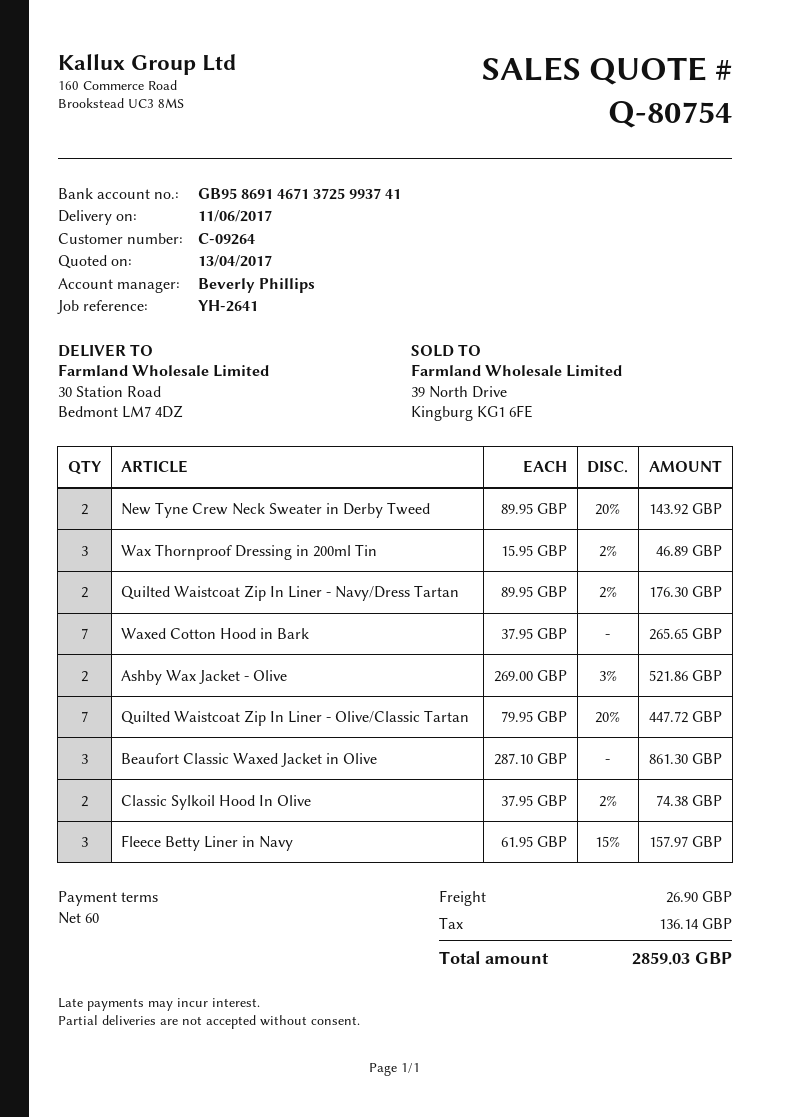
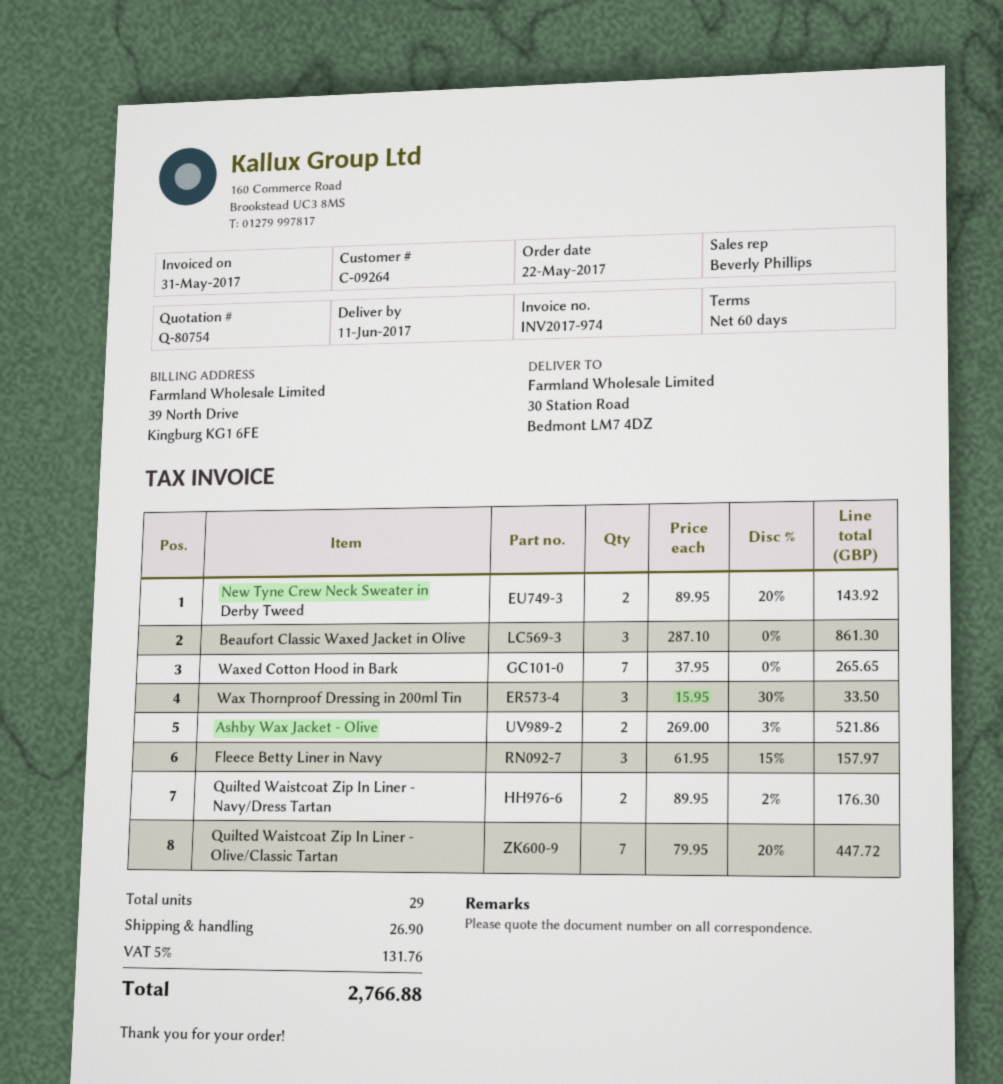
Wax Thornproof Dressing in 200ml Tin: 3 x 15.95 - 2% = 46.89 -> 3 x 15.95 - 30% = 33.50
Classic Sylkoil Hood In Olive: 2 x 37.95 - 2% = 74.38 -> none
tax: 136.14 -> 131.76
total: 2859.03 -> 2766.88

